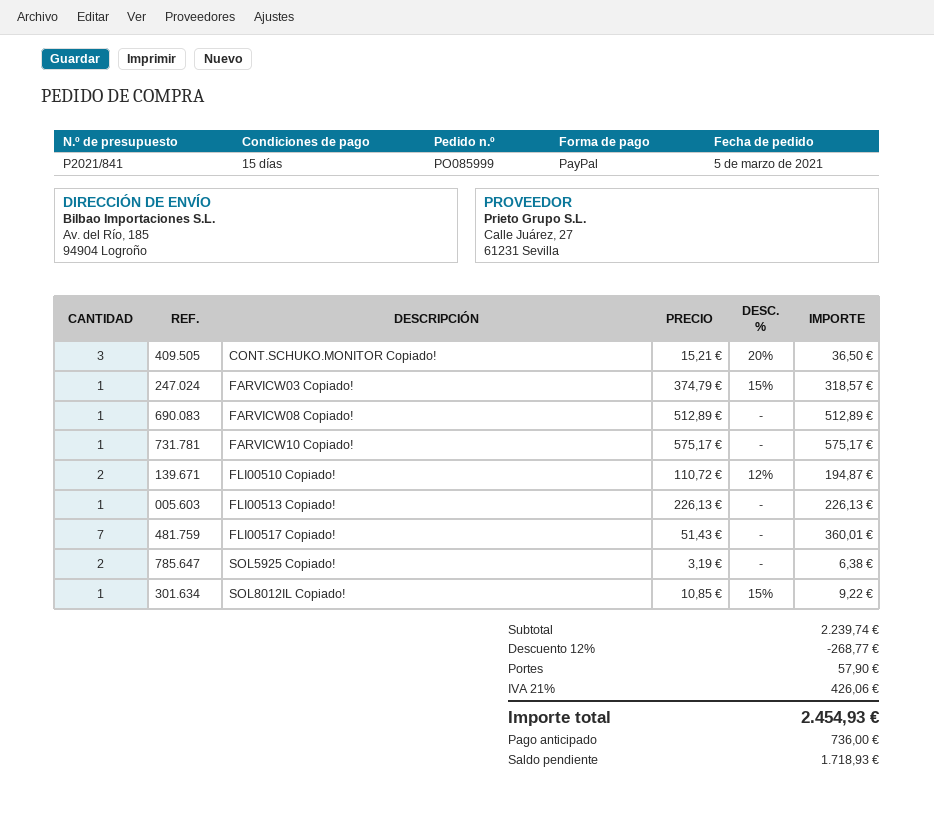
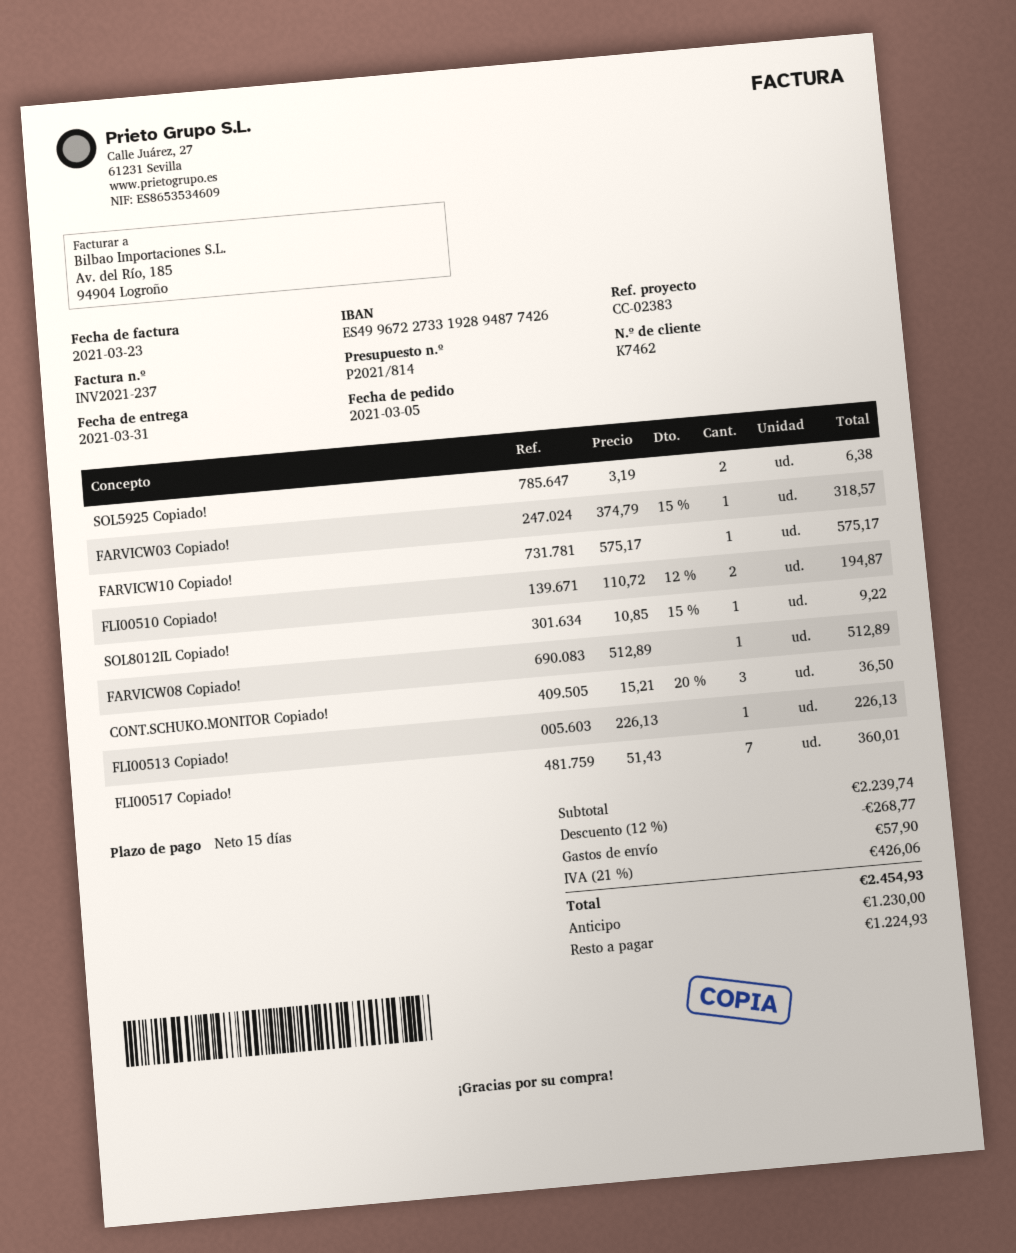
quote number: P2021/841 -> P2021/814
deposit: 736.00 -> 1230.00
balance: 1718.93 -> 1224.93

